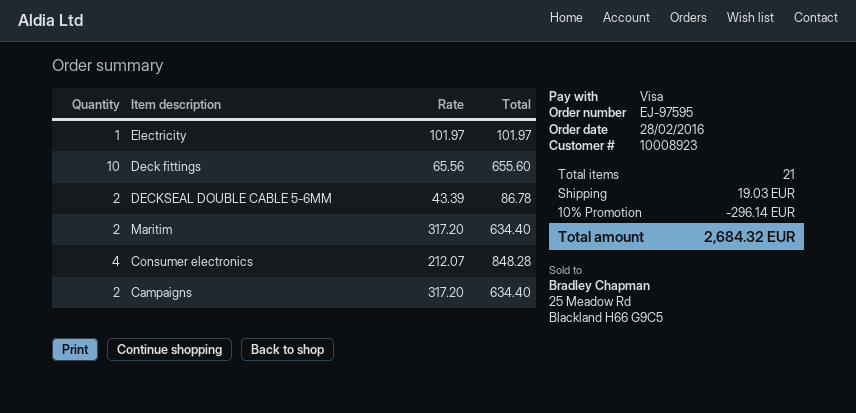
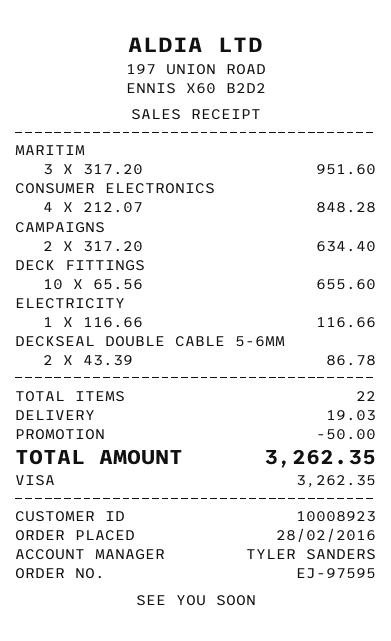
Electricity: 1 x 101.97 = 101.97 -> 1 x 116.66 = 116.66
Maritim: 2 x 317.20 = 634.40 -> 3 x 317.20 = 951.60
total quantity: 21 -> 22
discount: 296.14 -> 50.00
total: 2684.32 -> 3262.35

